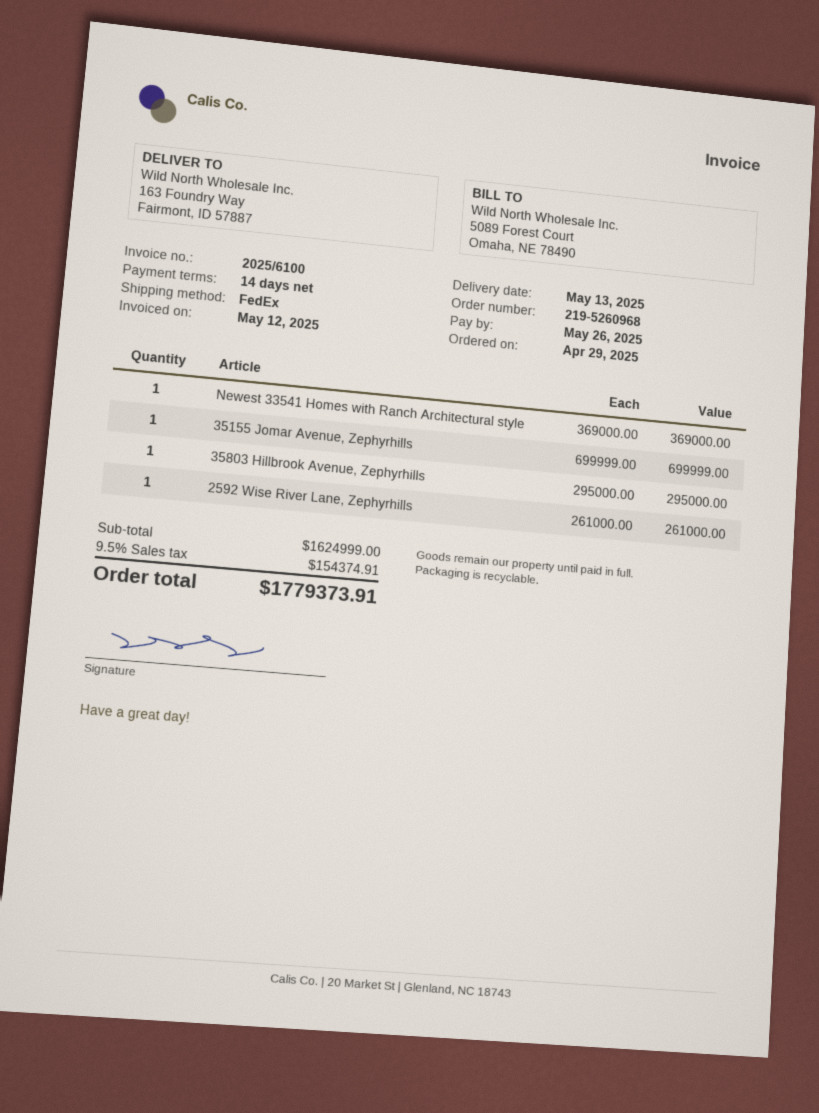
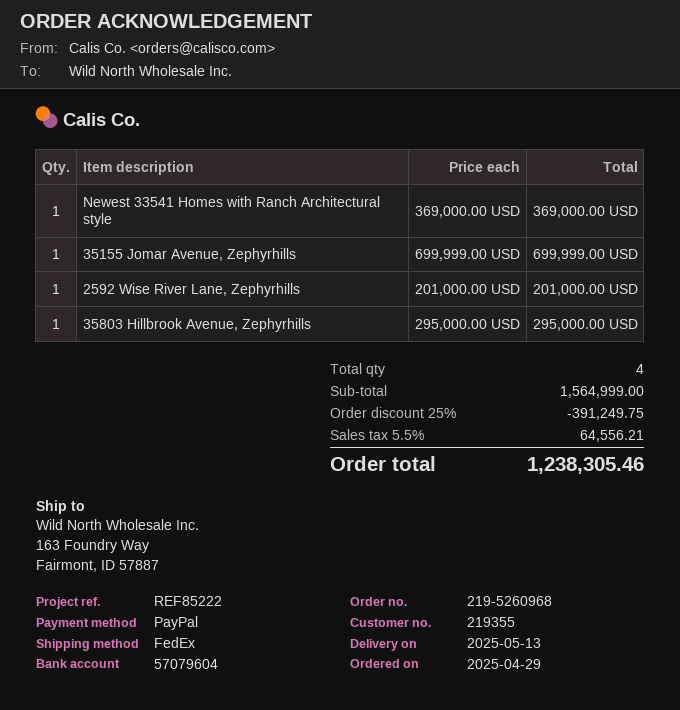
2592 Wise River Lane, Zephyrhills: 1 x 261000.00 = 261000.00 -> 1 x 201000.00 = 201000.00
subtotal: 1624999.00 -> 1564999.00
discount: none -> 25% = 391249.75
tax: 9.5% = 154374.91 -> 5.5% = 64556.21
total: 1779373.91 -> 1238305.46

